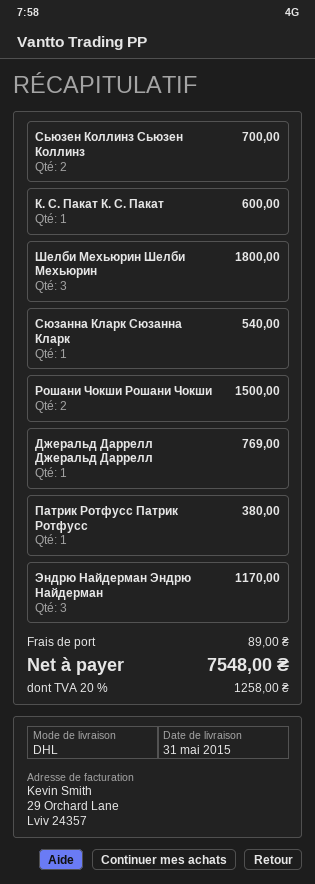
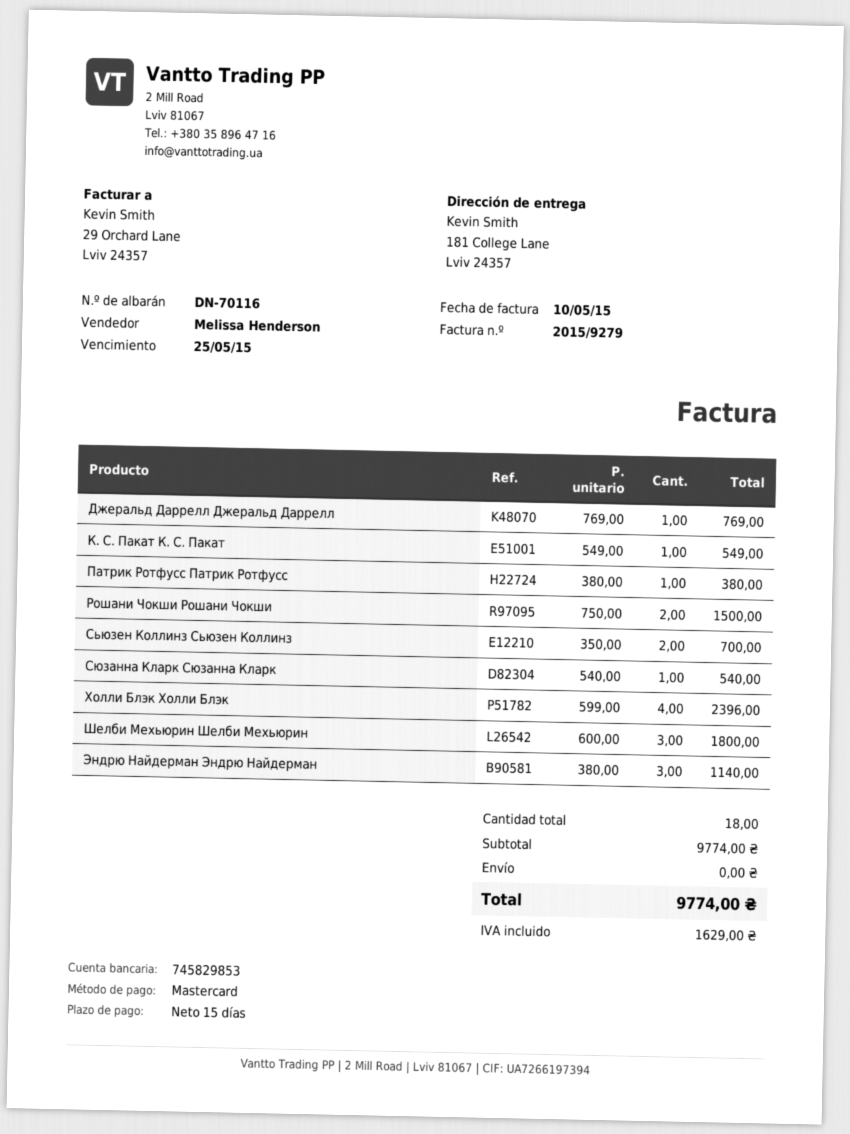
К. С. Пакат К. С. Пакат: 1 for 600.00 -> 1 for 549.00
Эндрю Найдерман Эндрю Найдерман: 3 for 1170.00 -> 3 for 1140.00
Холли Блэк Холли Блэк: none -> 4 for 2396.00
shipping: 89.00 -> 0.00
tax: 1258.00 -> 1629.00
total: 7548.00 -> 9774.00

